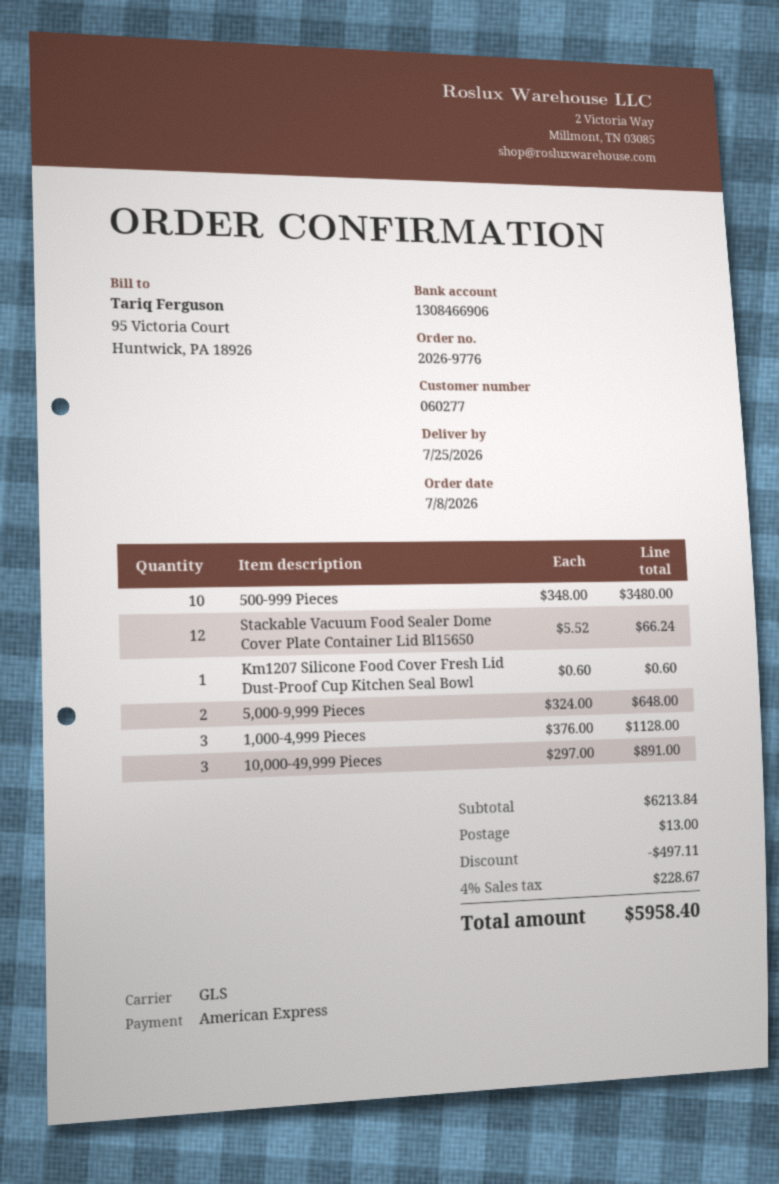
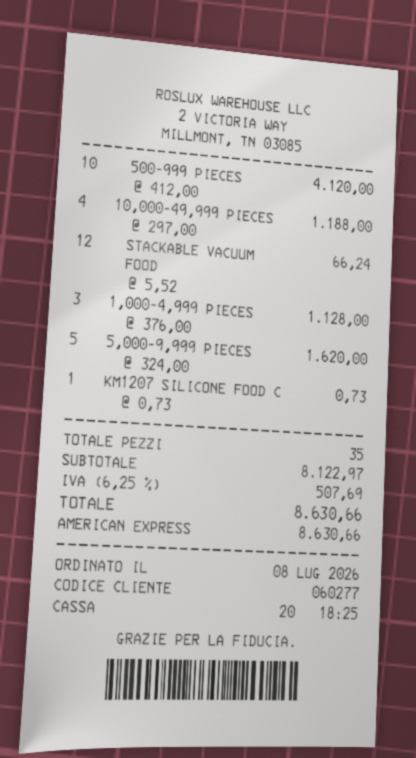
500-999 Pieces: 10 x 348.00 = 3480.00 -> 10 x 412.00 = 4120.00
Km1207 Silicone Food Cover Fresh Lid Dust-Proof Cup Kitchen Seal Bowl: 1 x 0.60 = 0.60 -> 1 x 0.73 = 0.73
5,000-9,999 Pieces: 2 x 324.00 = 648.00 -> 5 x 324.00 = 1620.00
10,000-49,999 Pieces: 3 x 297.00 = 891.00 -> 4 x 297.00 = 1188.00
subtotal: 6213.84 -> 8122.97
discount: 497.11 -> none
shipping: 13.00 -> none
tax: 4% = 228.67 -> 6.25% = 507.69
total: 5958.40 -> 8630.66

